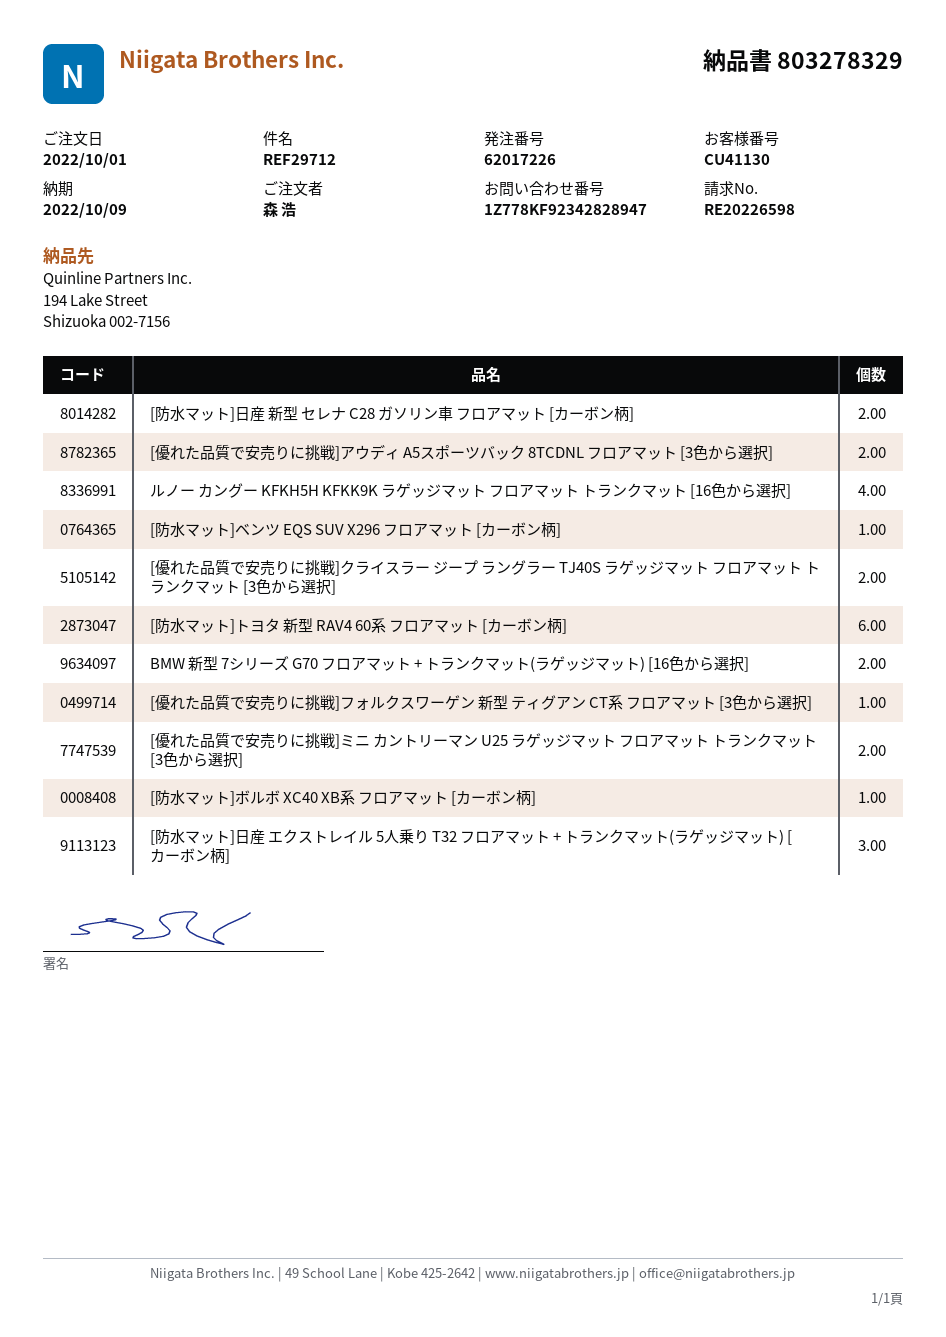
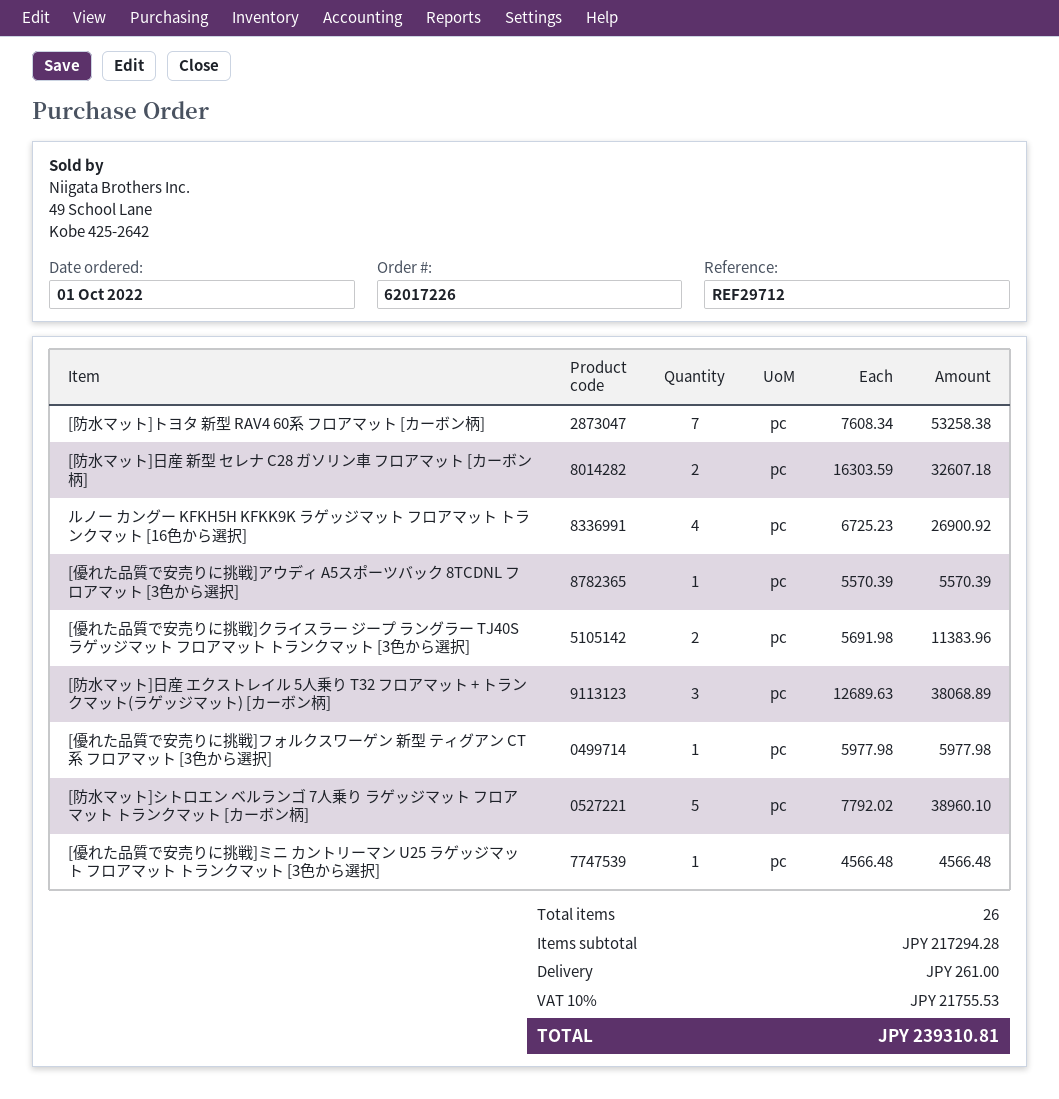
[優れた品質で安売りに挑戦]アウディ A5スポーツバック 8TCDNL フロアマット [3色から選択]: 2 -> 1
[防水マット]ベンツ EQS SUV X296 フロアマット [カーボン柄]: 1 -> none
[防水マット]トヨタ 新型 RAV4 60系 フロアマット [カーボン柄]: 6 -> 7
BMW 新型 7シリーズ G70 フロアマット + トランクマット(ラゲッジマット) [16色から選択]: 2 -> none
[優れた品質で安売りに挑戦]ミニ カントリーマン U25 ラゲッジマット フロアマット トランクマット [3色から選択]: 2 -> 1
[防水マット]ボルボ XC40 XB系 フロアマット [カーボン柄]: 1 -> none
[防水マット]シトロエン ベルランゴ 7人乗り ラゲッジマット フロアマット トランクマット [カーボン柄]: none -> 5

